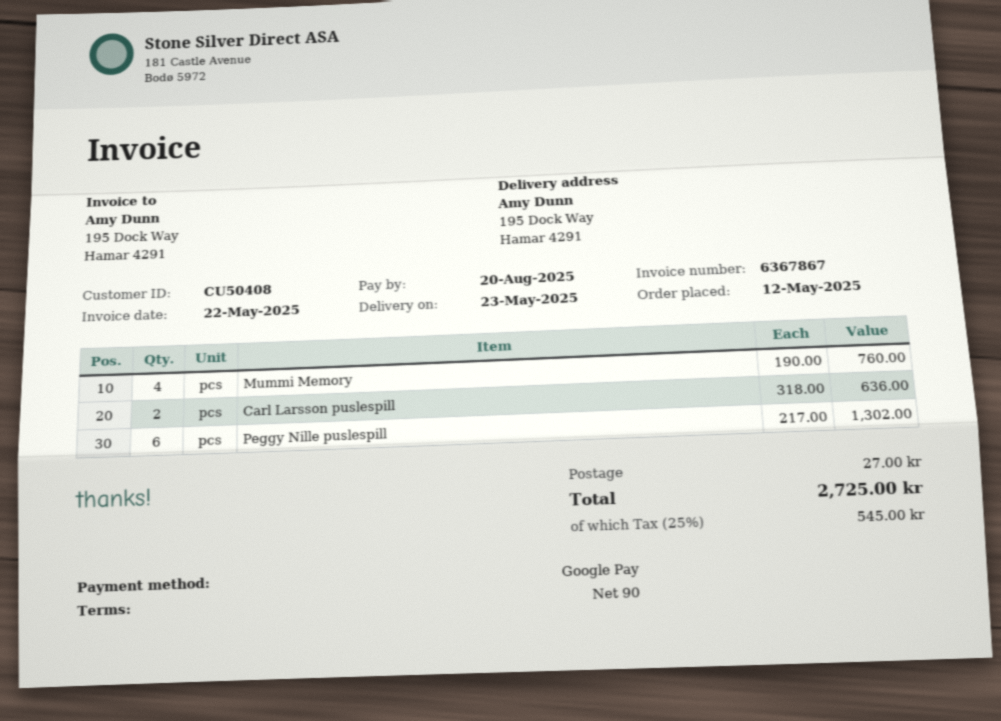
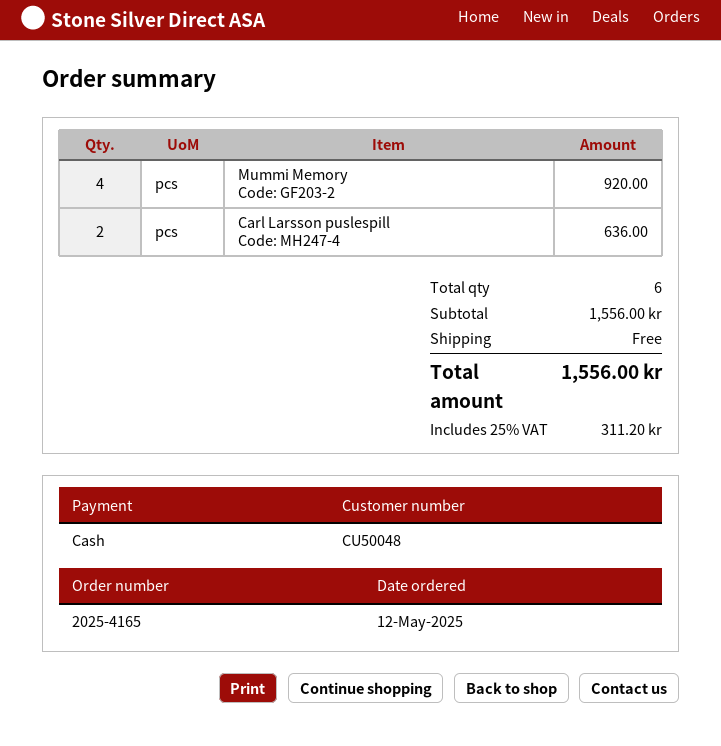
customer number: CU50408 -> CU50048
payment method: Google Pay -> cash
Mummi Memory: 4 for 760.00 -> 4 for 920.00
Peggy Nille puslespill: 6 for 1302.00 -> none
shipping: 27.00 -> 0.00
tax: 25% = 545.00 -> 25% = 311.20
total: 2725.00 -> 1556.00

